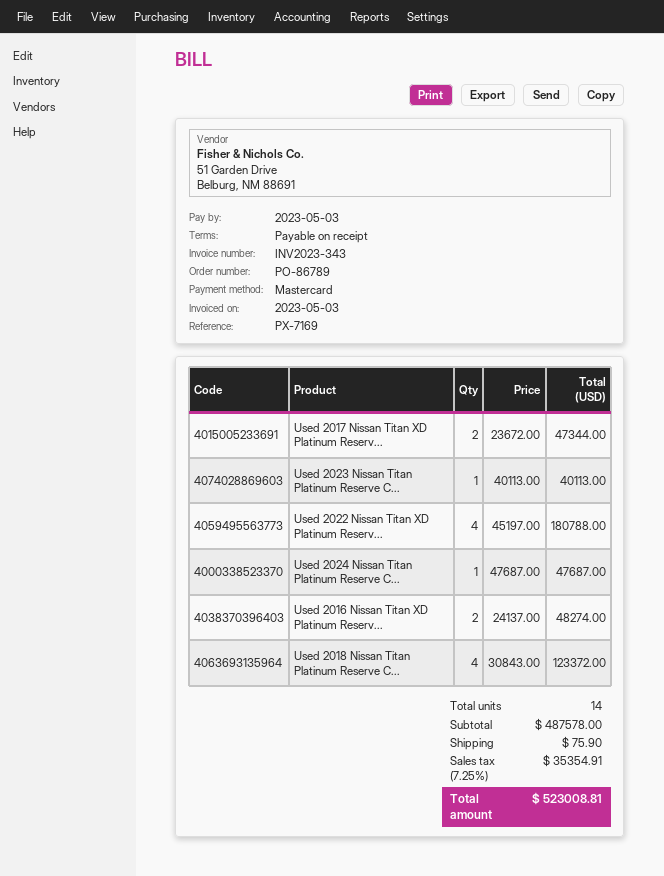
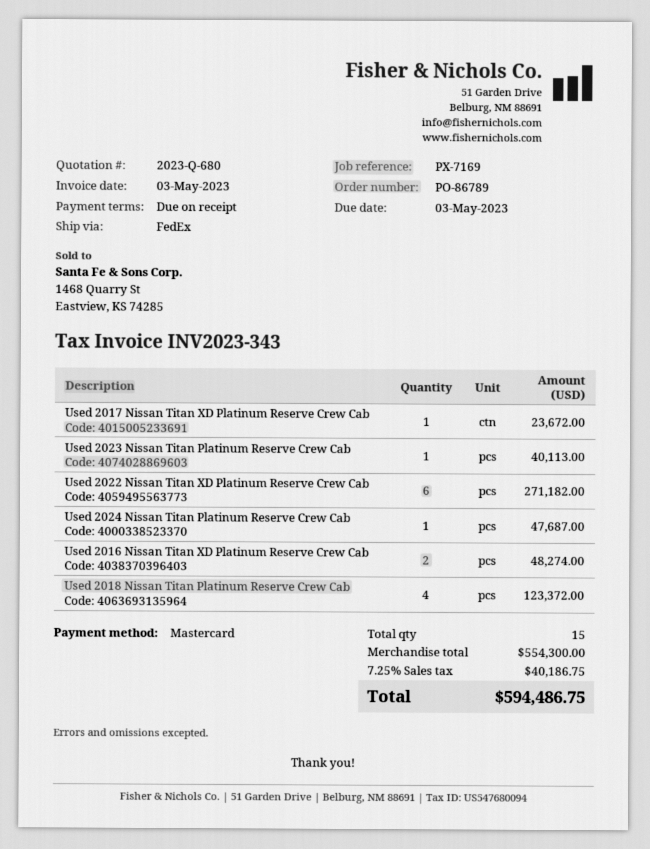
Used 2017 Nissan Titan XD Platinum Reserv...: 2 for 47344.00 -> 1 for 23672.00
Used 2022 Nissan Titan XD Platinum Reserv...: 4 for 180788.00 -> 6 for 271182.00
total quantity: 14 -> 15
subtotal: 487578.00 -> 554300.00
shipping: 75.90 -> none
tax: 7.25% = 35354.91 -> 7.25% = 40186.75
total: 523008.81 -> 594486.75

